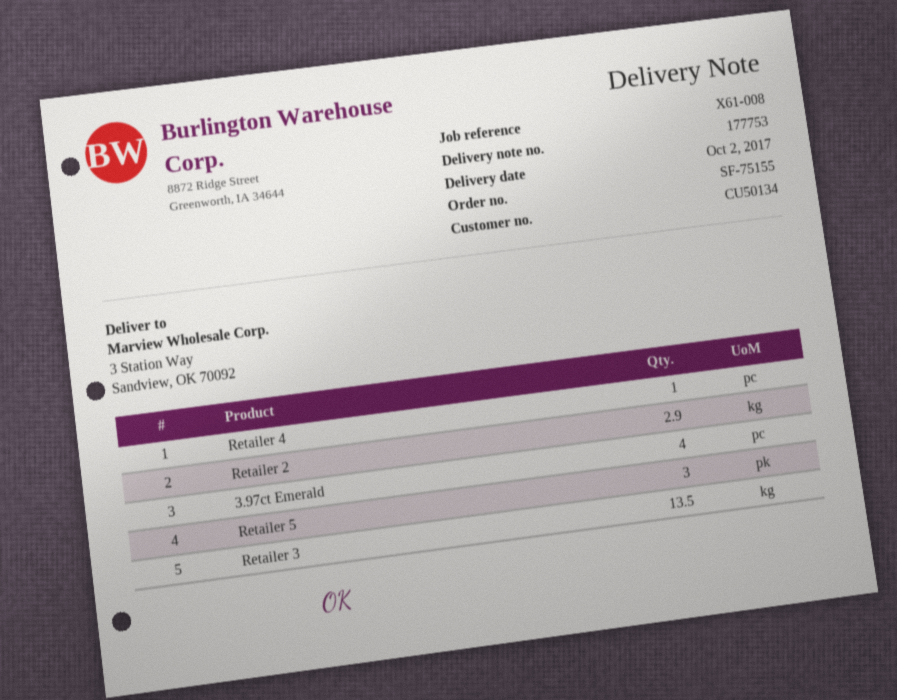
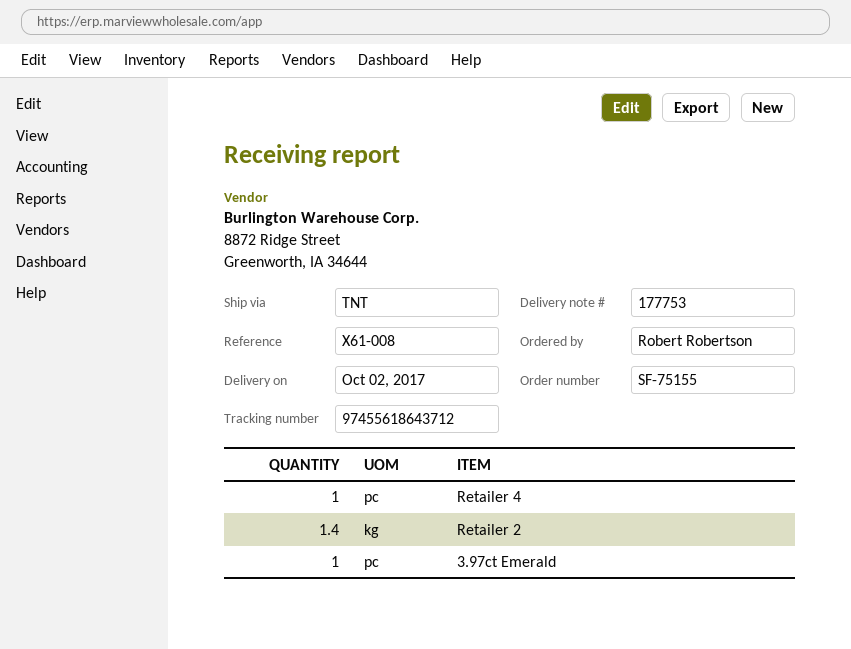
Retailer 2: 2.9 -> 1.4
3.97ct Emerald: 4 -> 1
Retailer 5: 3 -> none
Retailer 3: 13.5 -> none

